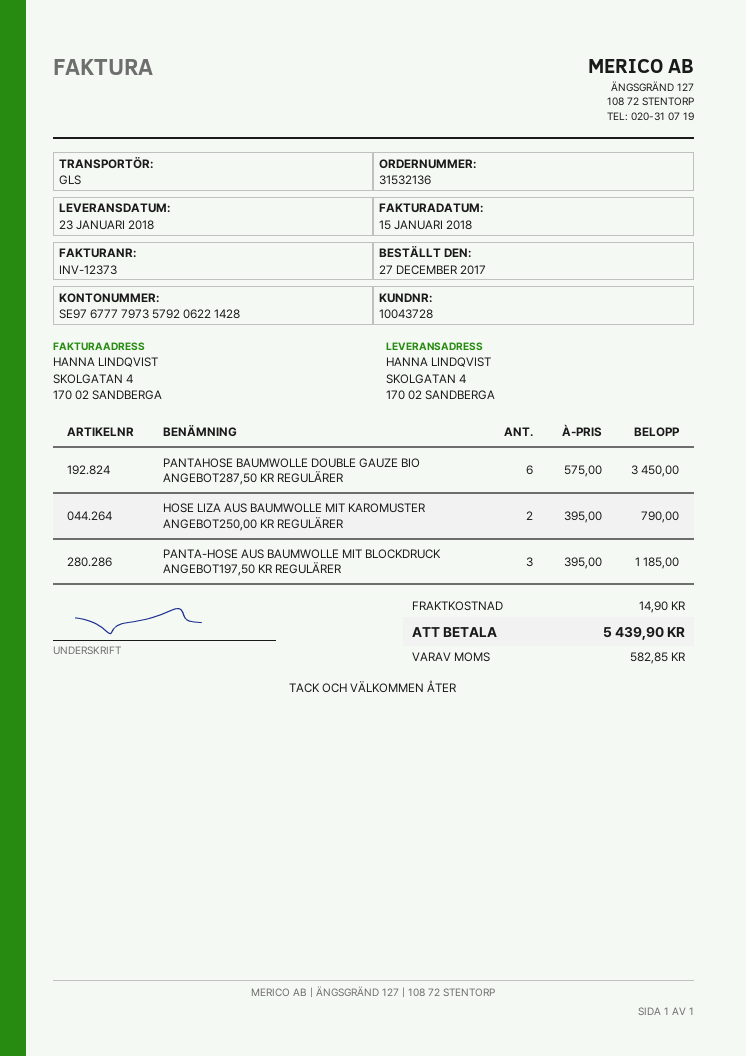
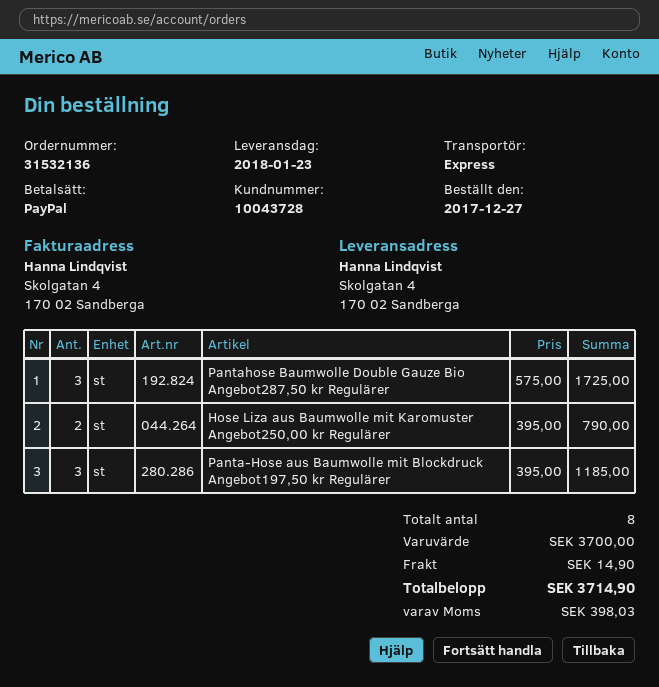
shipping method: GLS -> express
PANTAHOSE BAUMWOLLE DOUBLE GAUZE BIO ANGEBOT287,50 KR REGULÄRER: 6 x 575.00 = 3450.00 -> 3 x 575.00 = 1725.00
tax: 582.85 -> 398.03
total: 5439.90 -> 3714.90

